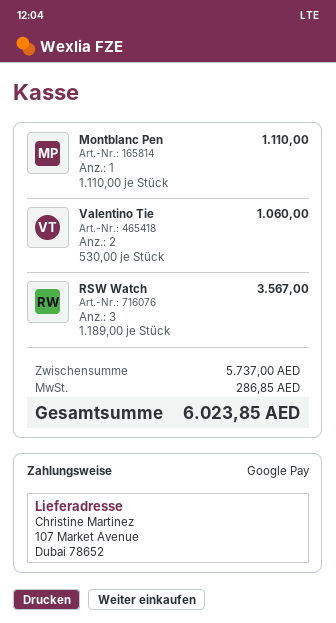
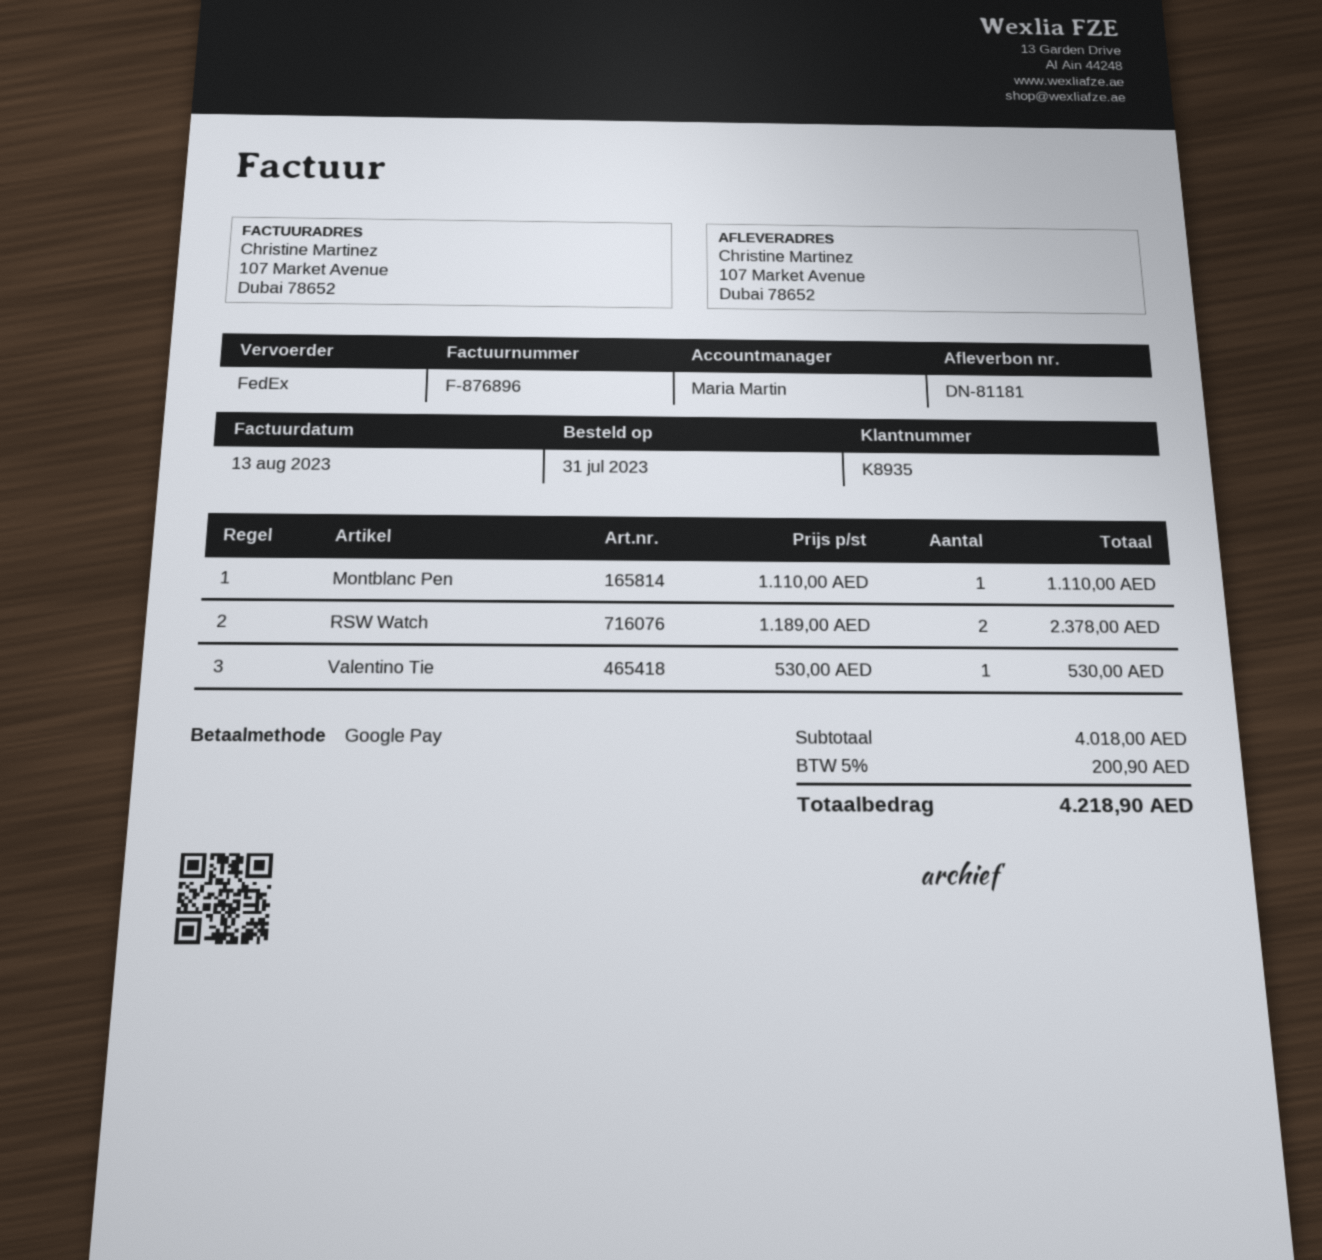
Valentino Tie: 2 x 530.00 = 1060.00 -> 1 x 530.00 = 530.00
RSW Watch: 3 x 1189.00 = 3567.00 -> 2 x 1189.00 = 2378.00
subtotal: 5737.00 -> 4018.00
tax: 286.85 -> 200.90
total: 6023.85 -> 4218.90

